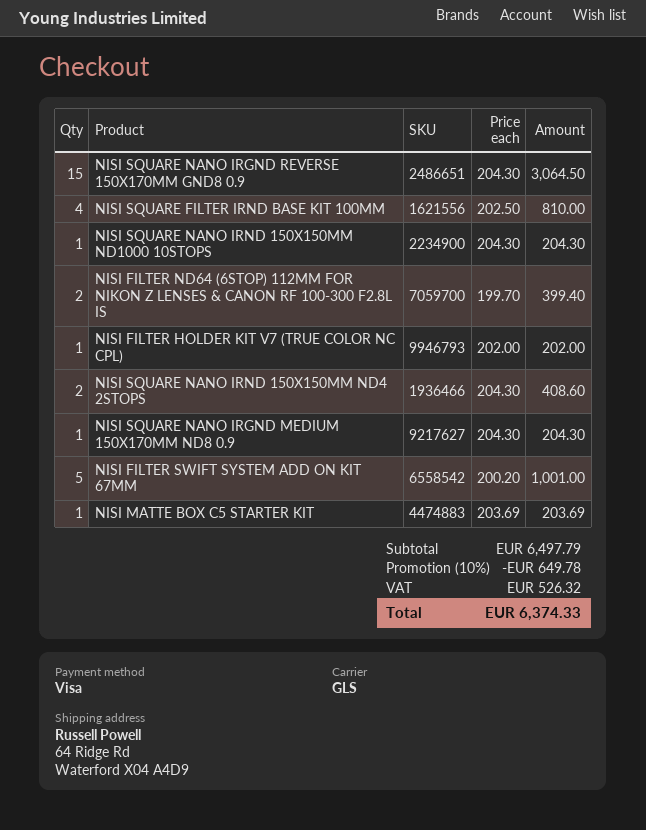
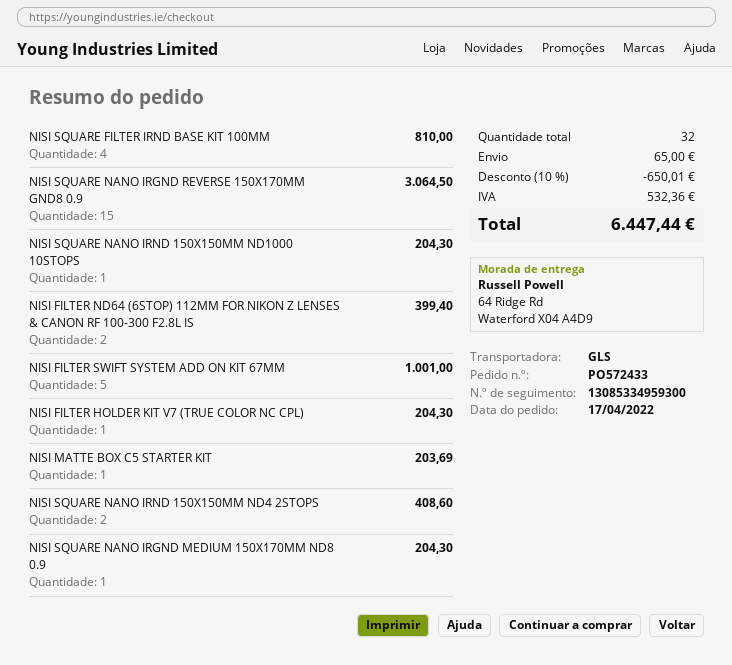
NISI FILTER HOLDER KIT V7 (TRUE COLOR NC CPL): 1 for 202.00 -> 1 for 204.30
discount: 10% = 649.78 -> 10% = 650.01
shipping: none -> 65.00
tax: 526.32 -> 532.36
total: 6374.33 -> 6447.44

